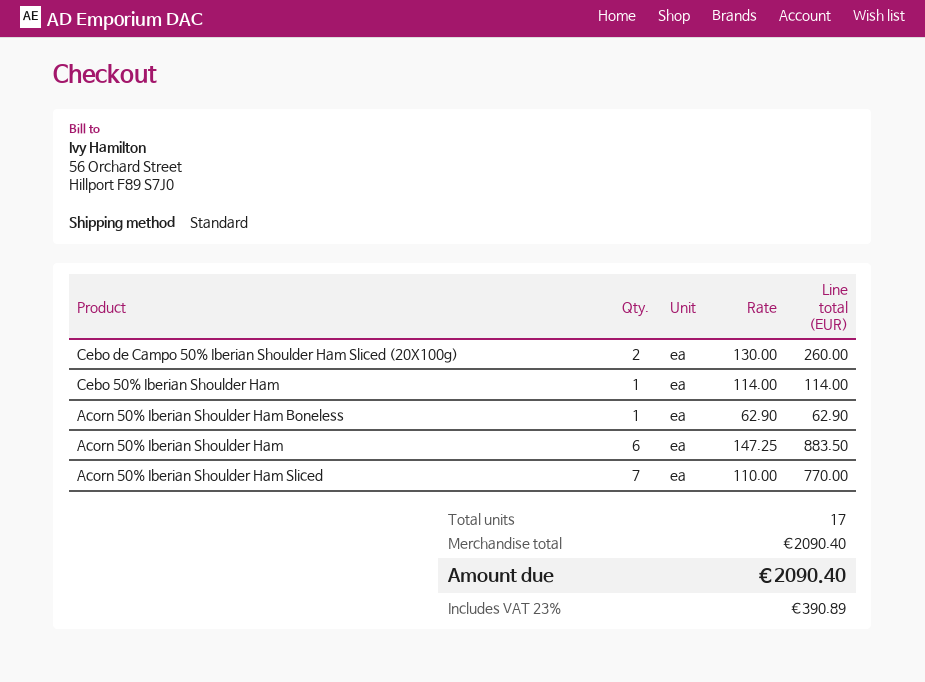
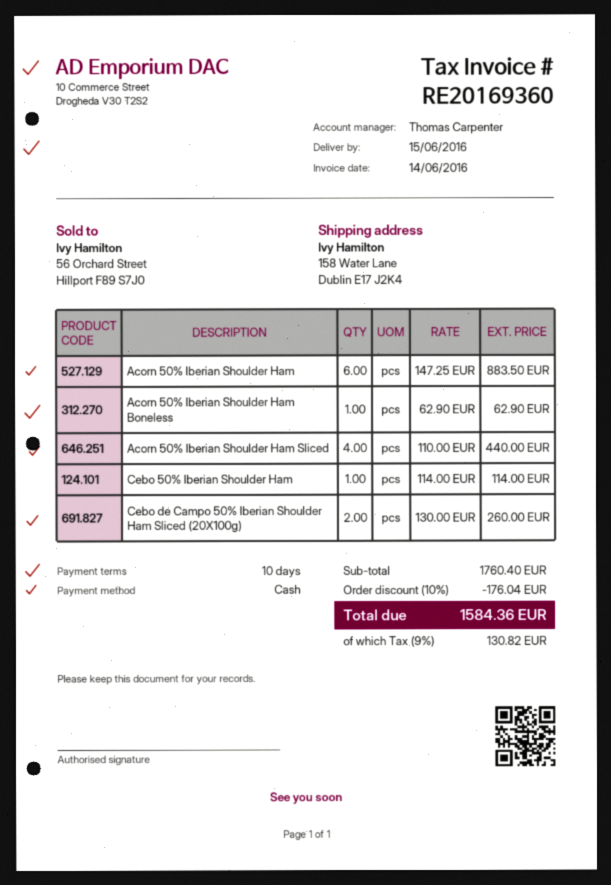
Acorn 50% Iberian Shoulder Ham Sliced: 7 x 110.00 = 770.00 -> 4 x 110.00 = 440.00
subtotal: 2090.40 -> 1760.40
discount: none -> 10% = 176.04
tax: 23% = 390.89 -> 9% = 130.82
total: 2090.40 -> 1584.36

